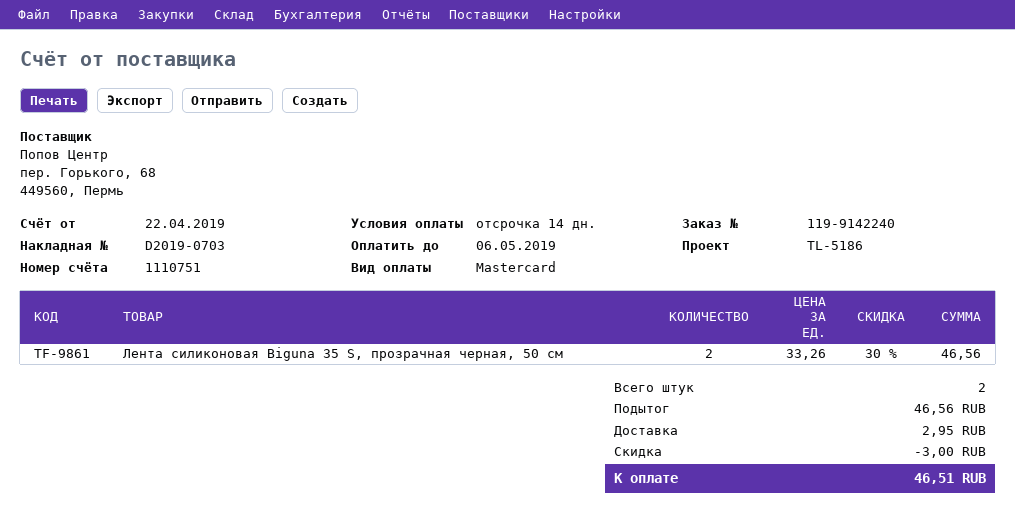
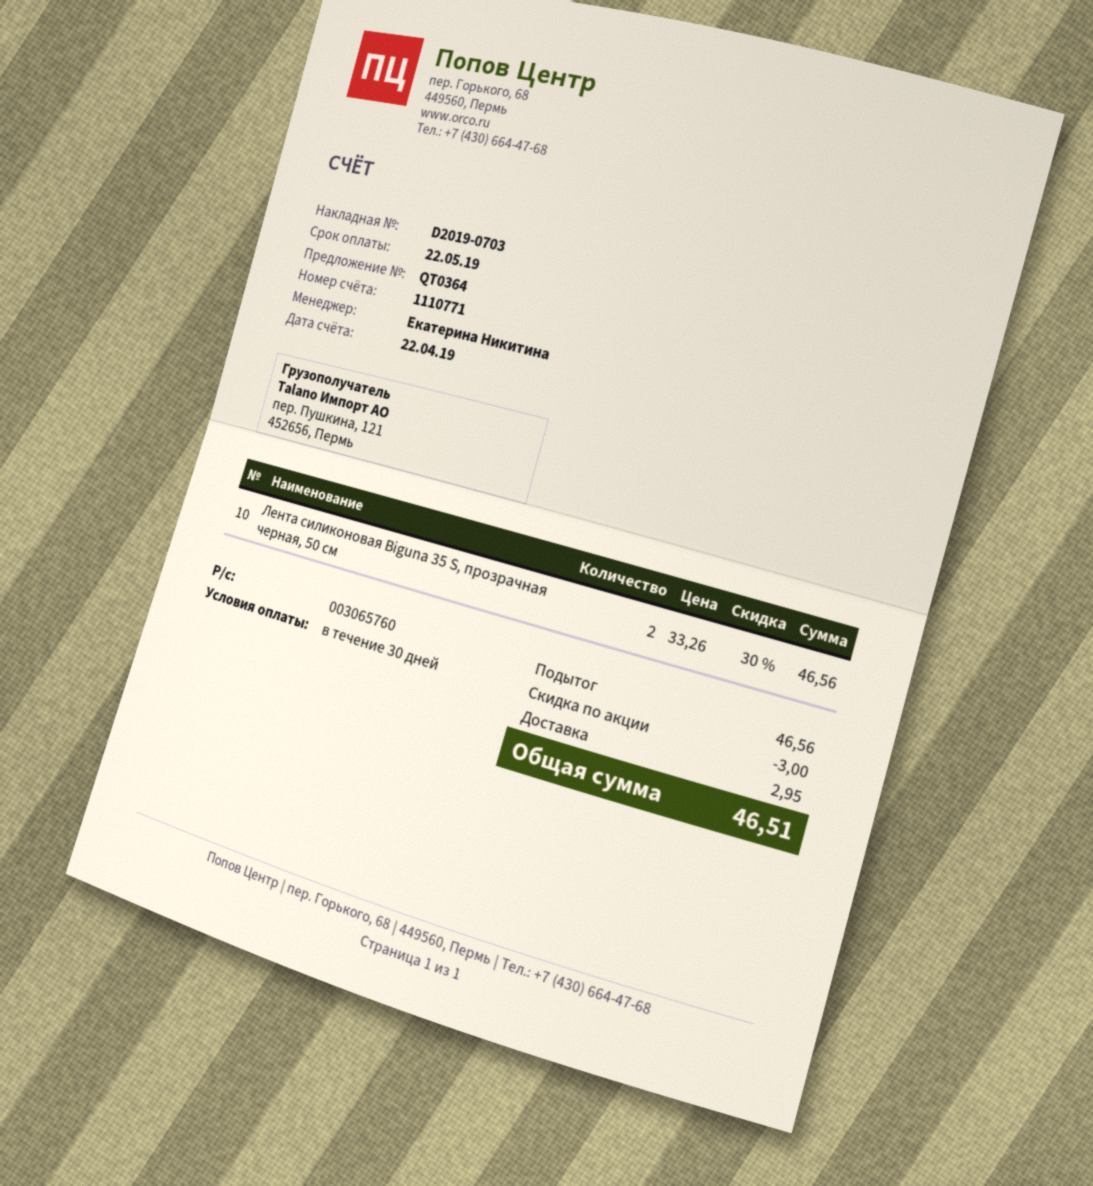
invoice number: 1110751 -> 1110771
payment terms: 14 days -> 30 days
due date: 2019-05-06 -> 2019-05-22

